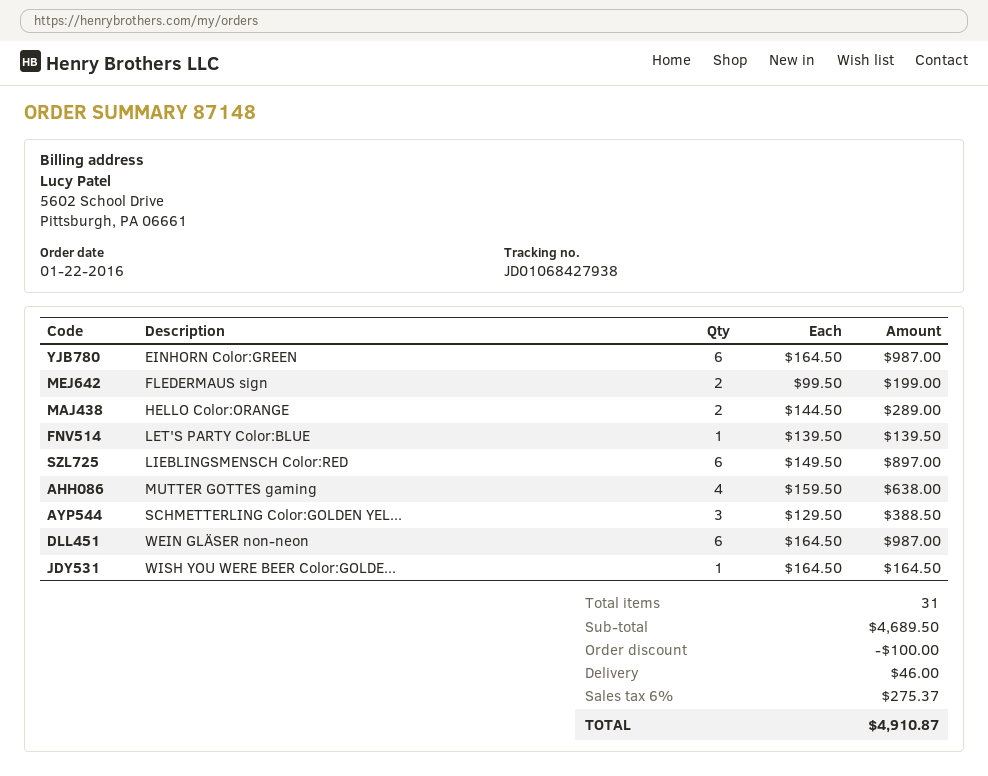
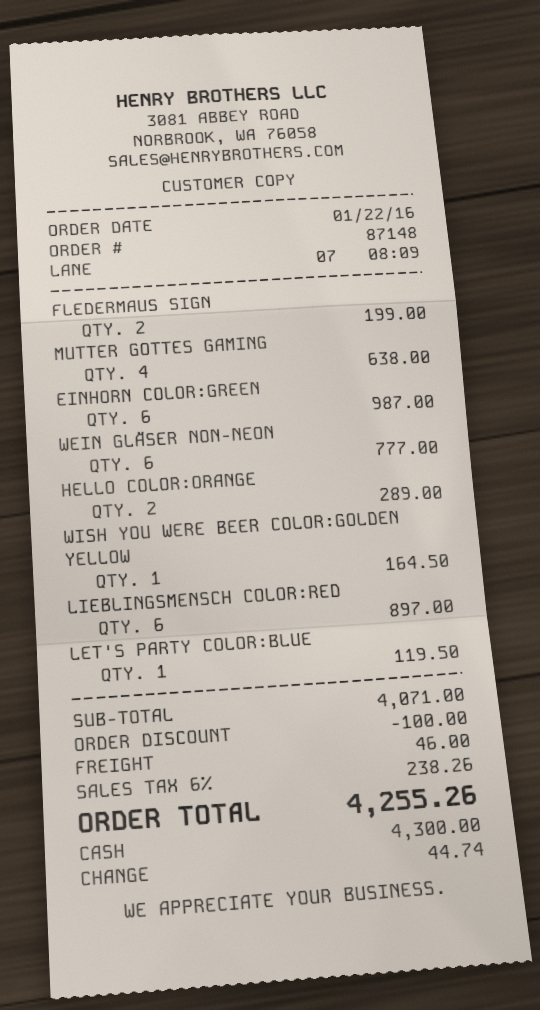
LET'S PARTY Color:BLUE: 1 for 139.50 -> 1 for 119.50
SCHMETTERLING Color:GOLDEN YEL...: 3 for 388.50 -> none
WEIN GLÄSER non-neon: 6 for 987.00 -> 6 for 777.00
subtotal: 4689.50 -> 4071.00
tax: 6% = 275.37 -> 6% = 238.26
total: 4910.87 -> 4255.26

